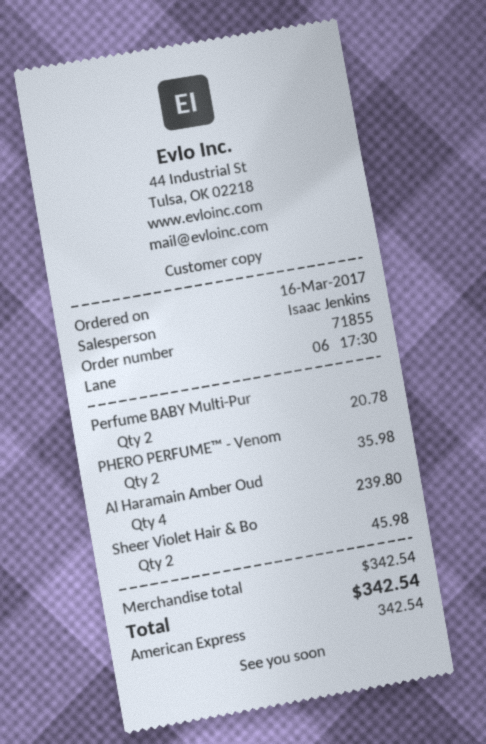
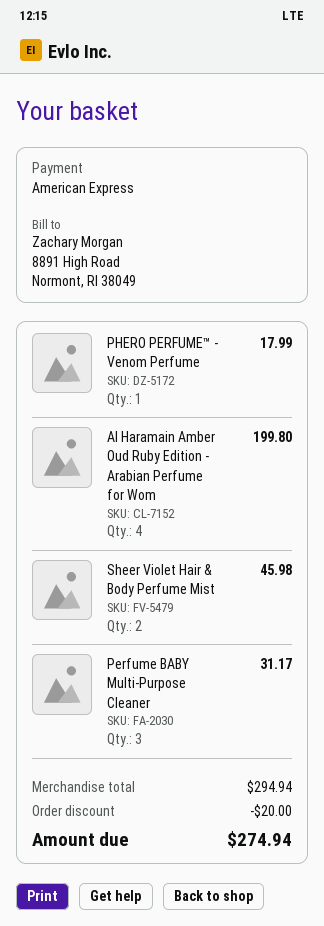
Perfume BABY Multi-Pur: 2 for 20.78 -> 3 for 31.17
PHERO PERFUME™ - Venom: 2 for 35.98 -> 1 for 17.99
Al Haramain Amber Oud: 4 for 239.80 -> 4 for 199.80
subtotal: 342.54 -> 294.94
discount: none -> 20.00
total: 342.54 -> 274.94

